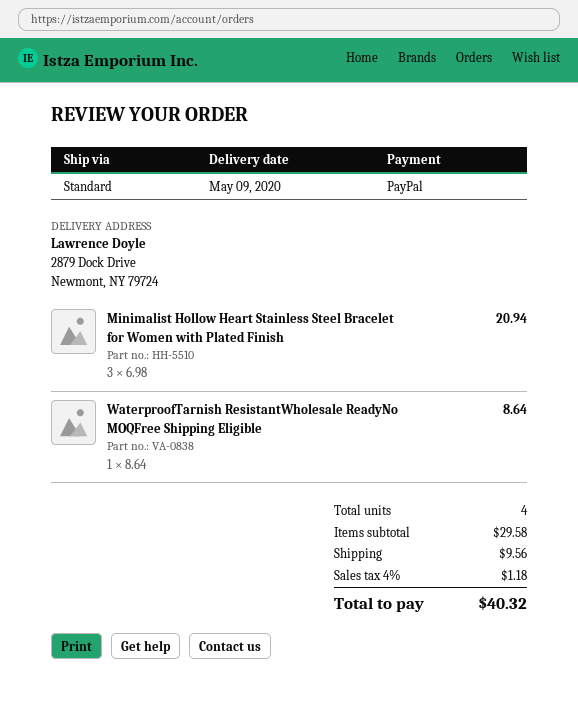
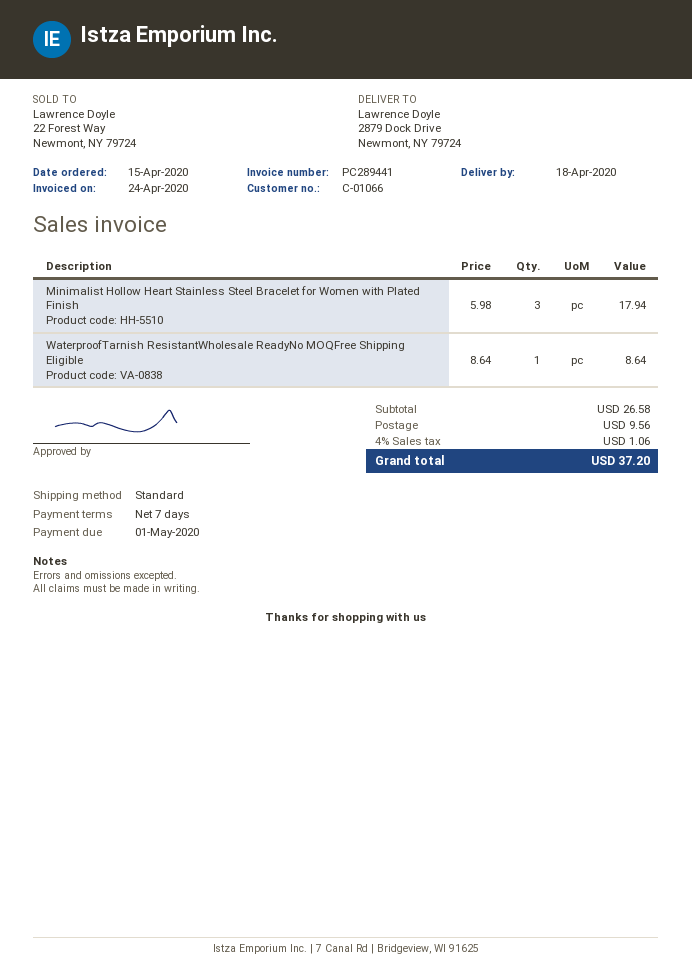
delivery date: 2020-05-09 -> 2020-04-18
Minimalist Hollow Heart Stainless Steel Bracelet for Women with Plated Finish: 3 x 6.98 = 20.94 -> 3 x 5.98 = 17.94
subtotal: 29.58 -> 26.58
tax: 4% = 1.18 -> 4% = 1.06
total: 40.32 -> 37.20

